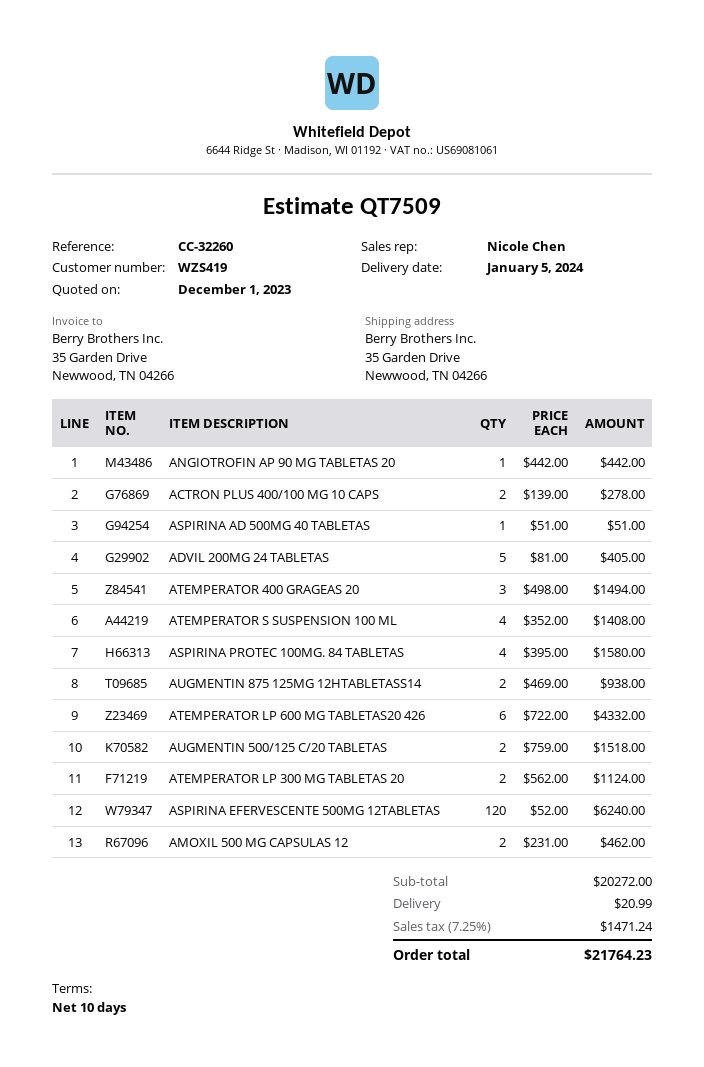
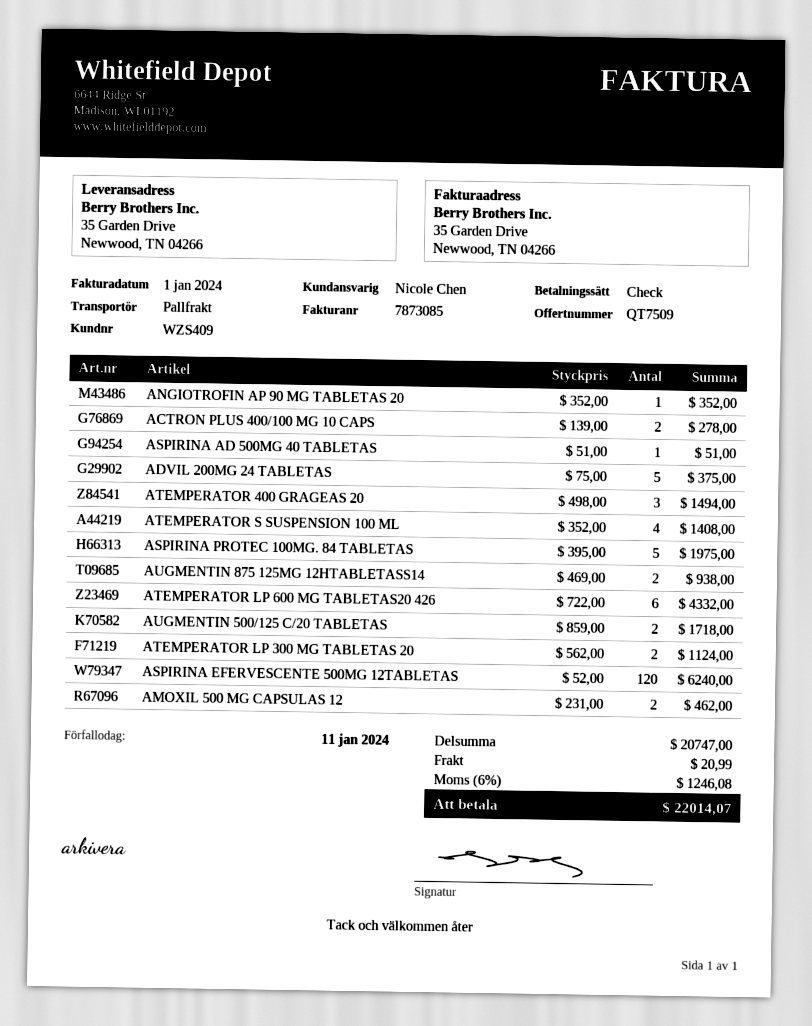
customer number: WZS419 -> WZS409
ANGIOTROFIN AP 90 MG TABLETAS 20: 1 x 442.00 = 442.00 -> 1 x 352.00 = 352.00
ADVIL 200MG 24 TABLETAS: 5 x 81.00 = 405.00 -> 5 x 75.00 = 375.00
ASPIRINA PROTEC 100MG. 84 TABLETAS: 4 x 395.00 = 1580.00 -> 5 x 395.00 = 1975.00
AUGMENTIN 500/125 C/20 TABLETAS: 2 x 759.00 = 1518.00 -> 2 x 859.00 = 1718.00
subtotal: 20272.00 -> 20747.00
tax: 7.25% = 1471.24 -> 6% = 1246.08
total: 21764.23 -> 22014.07

